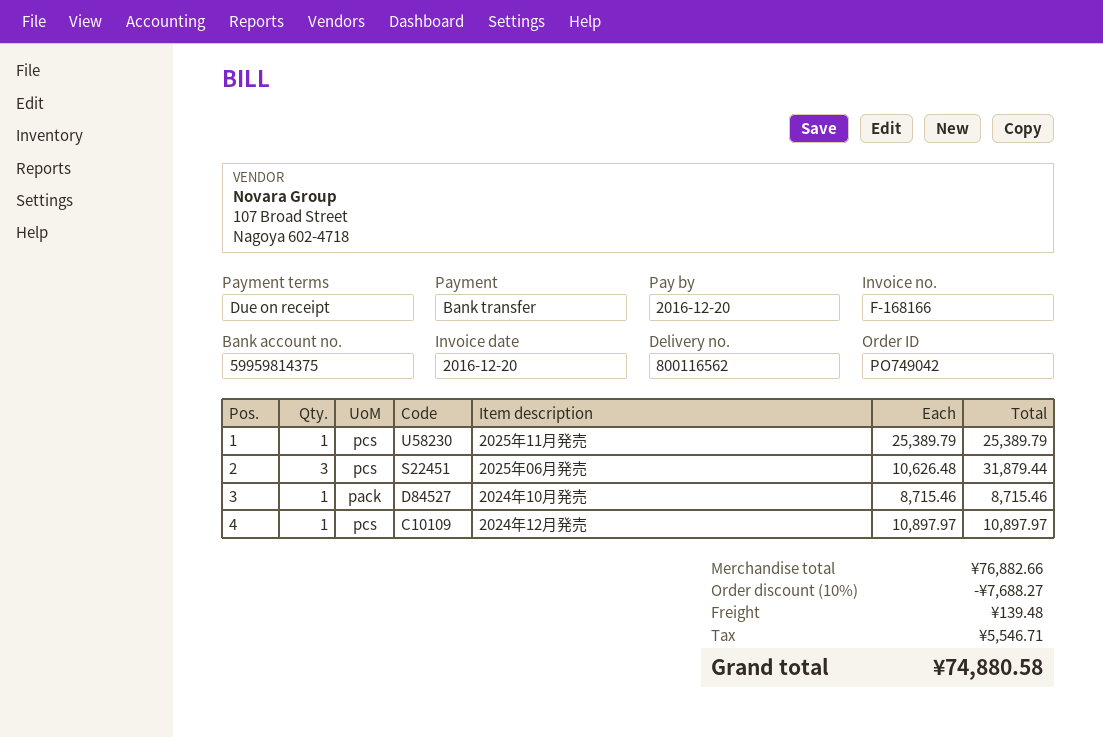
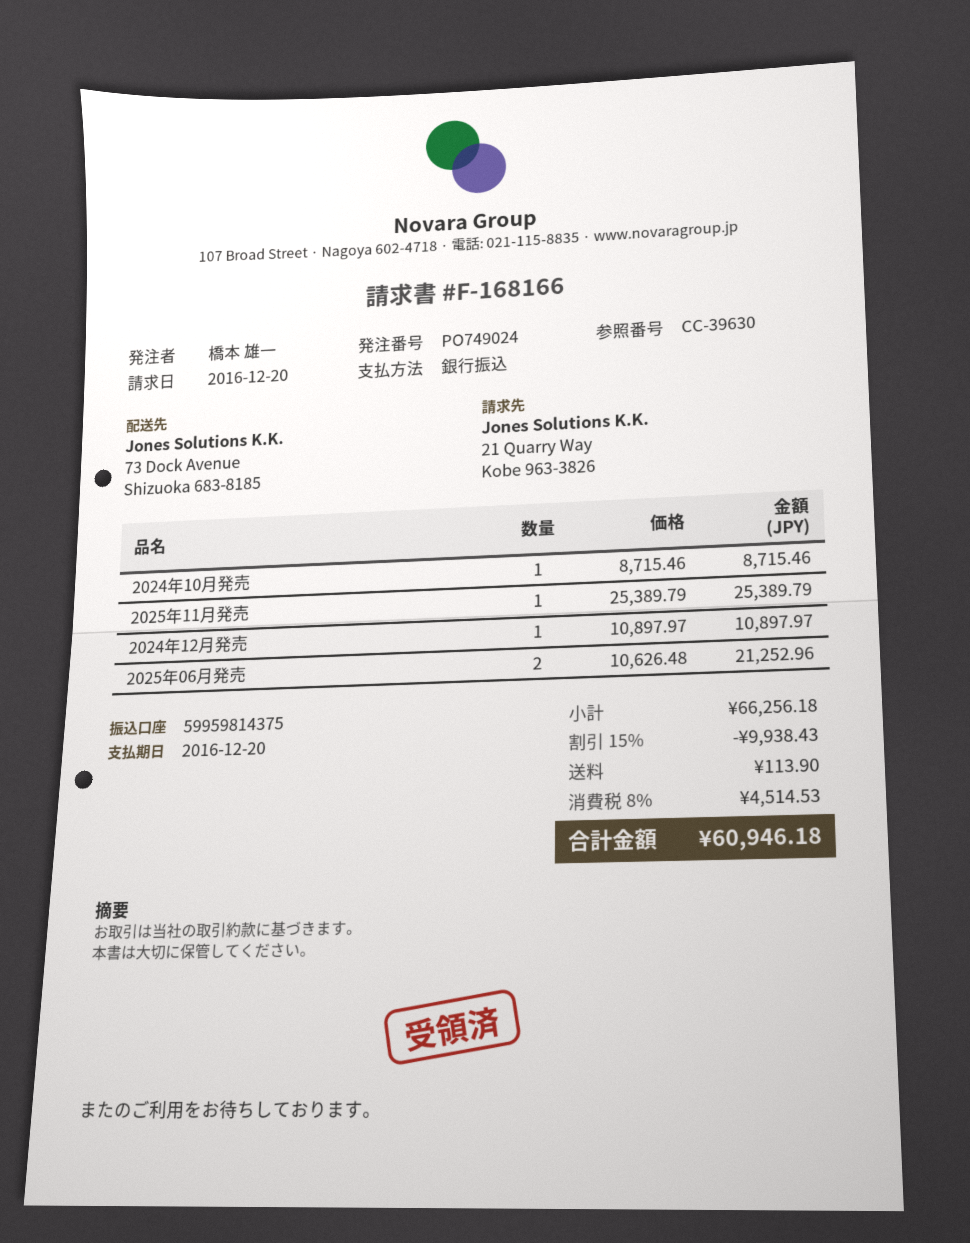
order number: PO749042 -> PO749024
2025年06月発売: 3 x 10626.48 = 31879.44 -> 2 x 10626.48 = 21252.96
subtotal: 76882.66 -> 66256.18
discount: 10% = 7688.27 -> 15% = 9938.43
shipping: 139.48 -> 113.90
tax: 5546.71 -> 4514.53
total: 74880.58 -> 60946.18

